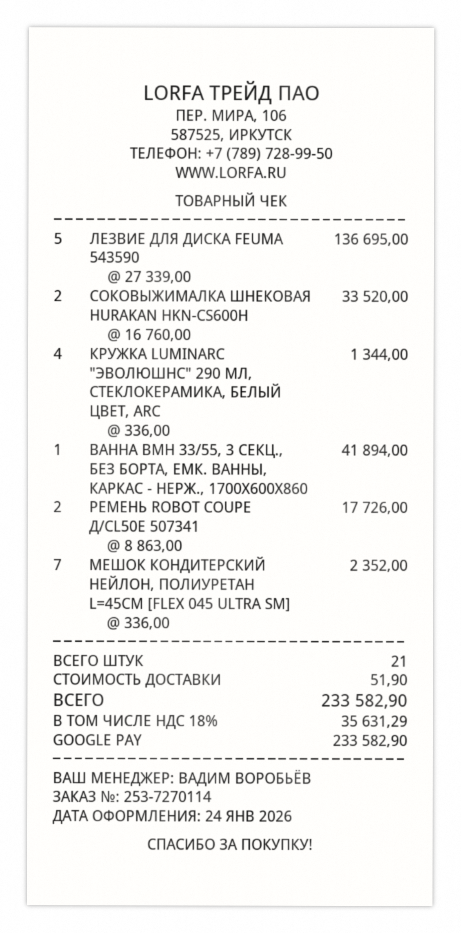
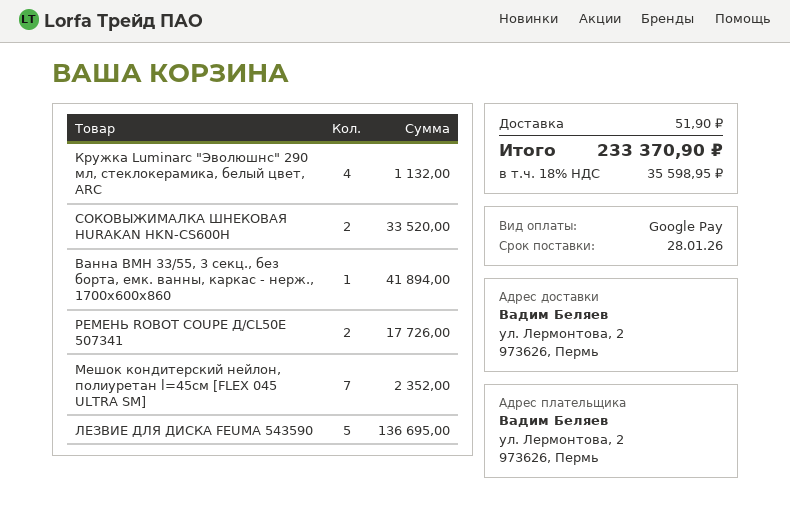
КРУЖКА LUMINARC "ЭВОЛЮШНС" 290 МЛ, СТЕКЛОКЕРАМИКА, БЕЛЫЙ ЦВЕТ, ARC: 4 for 1344.00 -> 4 for 1132.00
tax: 18% = 35631.29 -> 18% = 35598.95
total: 233582.90 -> 233370.90

